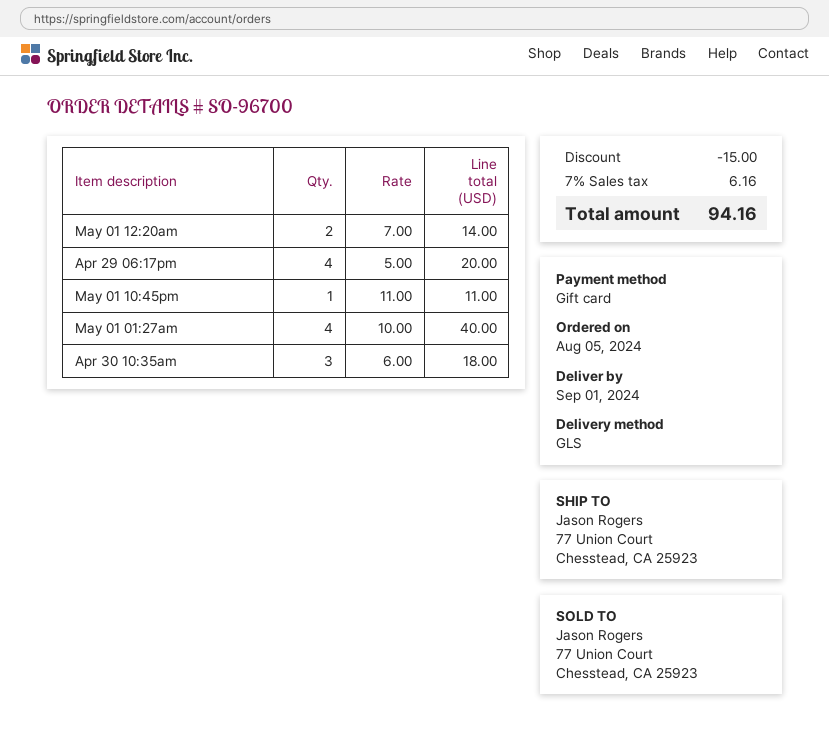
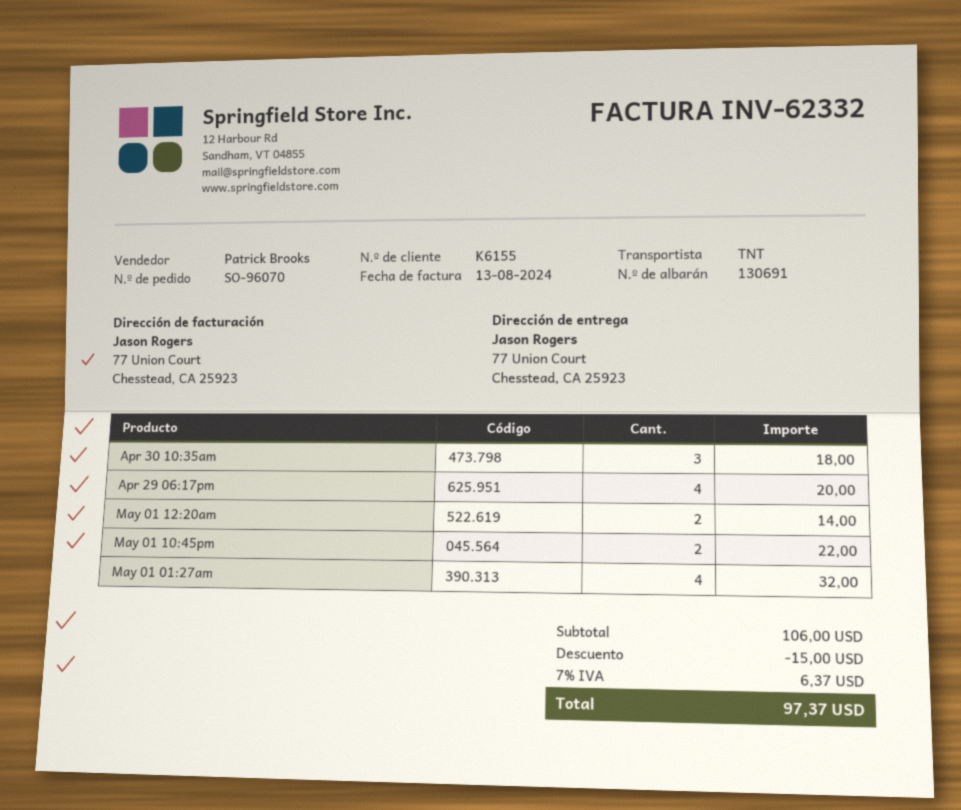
order number: SO-96700 -> SO-96070
shipping method: GLS -> TNT
May 01 10:45pm: 1 for 11.00 -> 2 for 22.00
May 01 01:27am: 4 for 40.00 -> 4 for 32.00
tax: 7% = 6.16 -> 7% = 6.37
total: 94.16 -> 97.37

